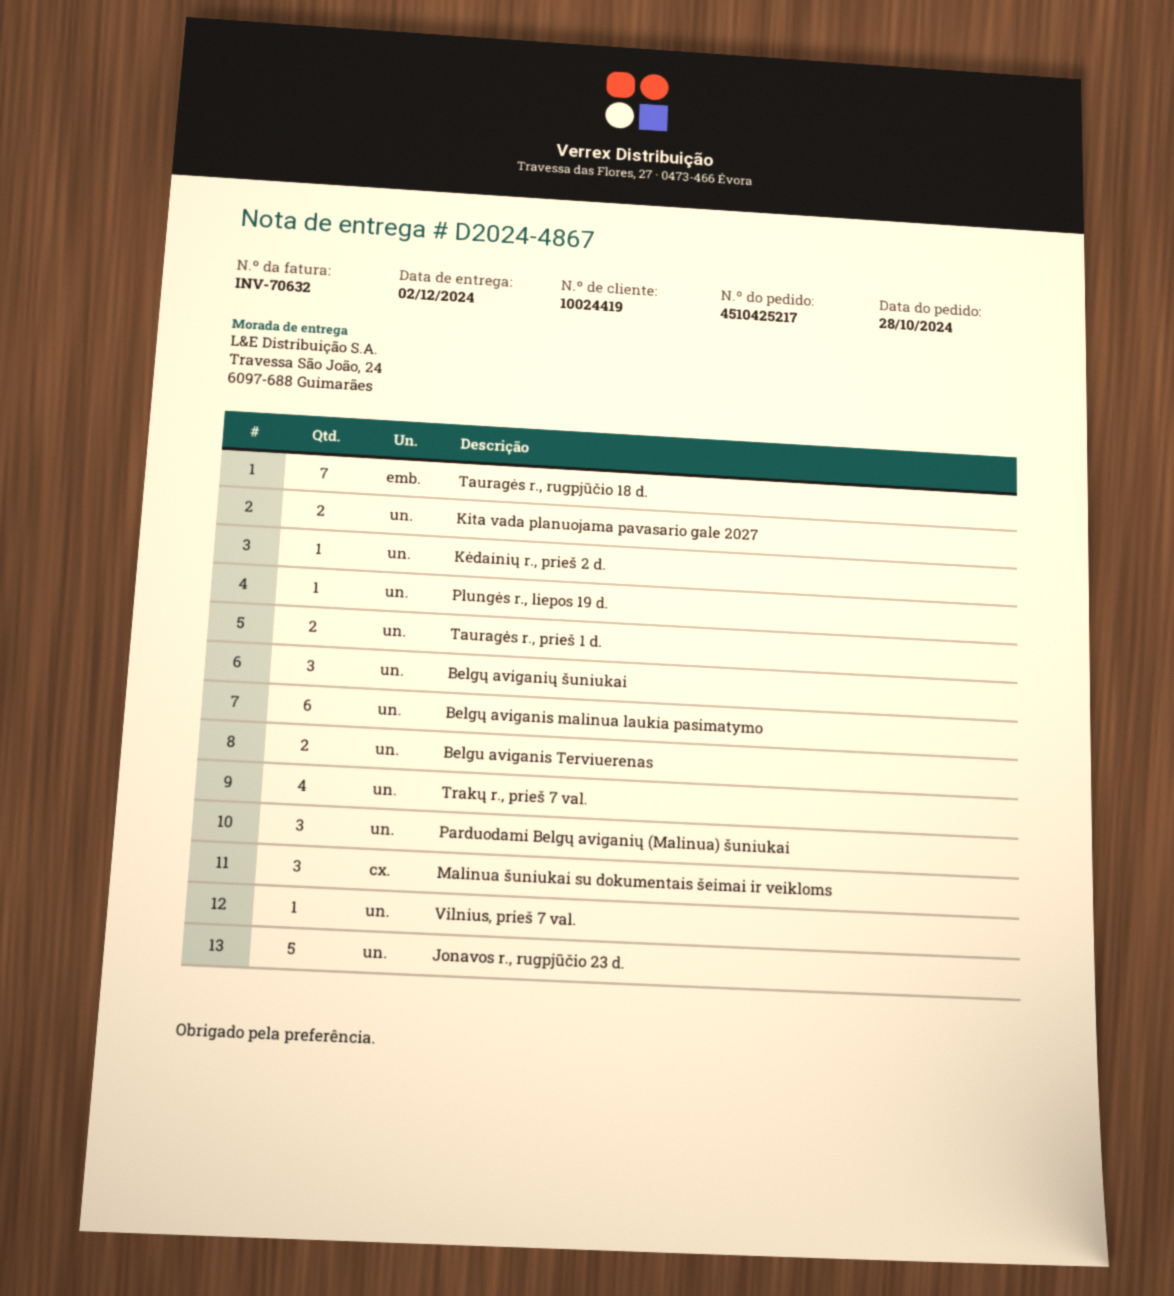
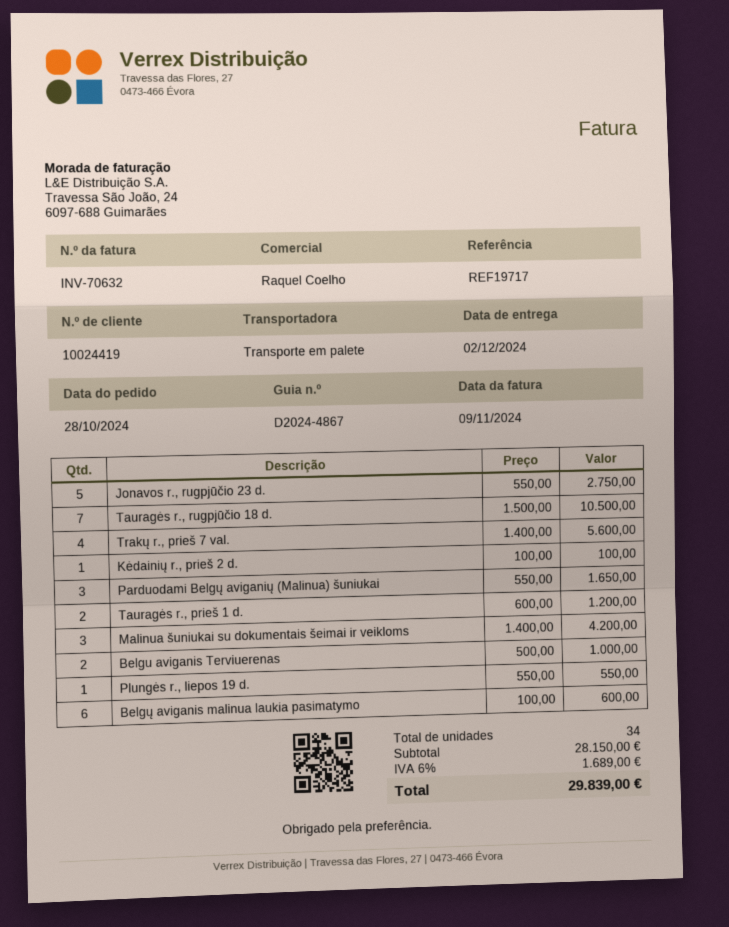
Kita vada planuojama pavasario gale 2027: 2 -> none
Belgų aviganių šuniukai: 3 -> none
Vilnius, prieš 7 val.: 1 -> none

